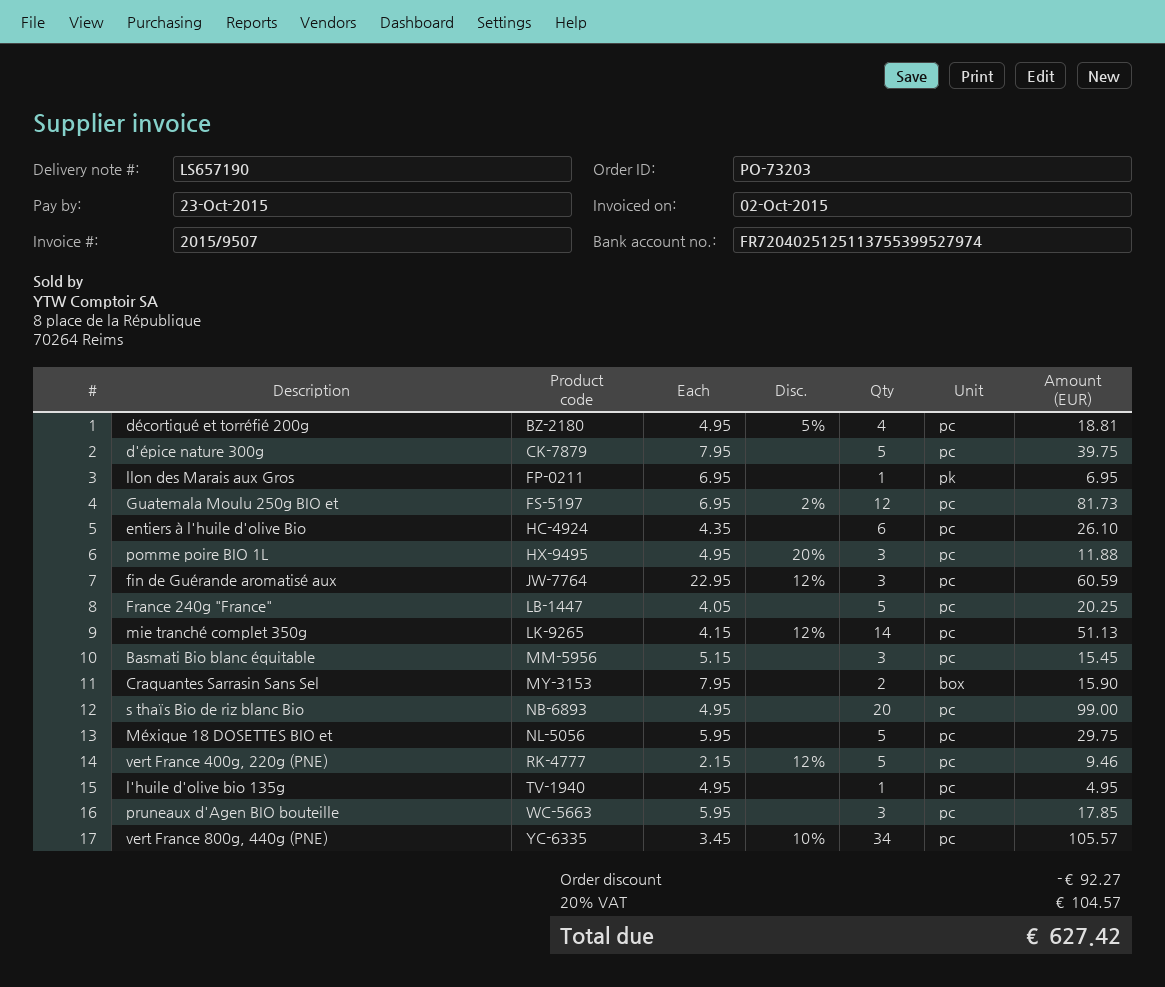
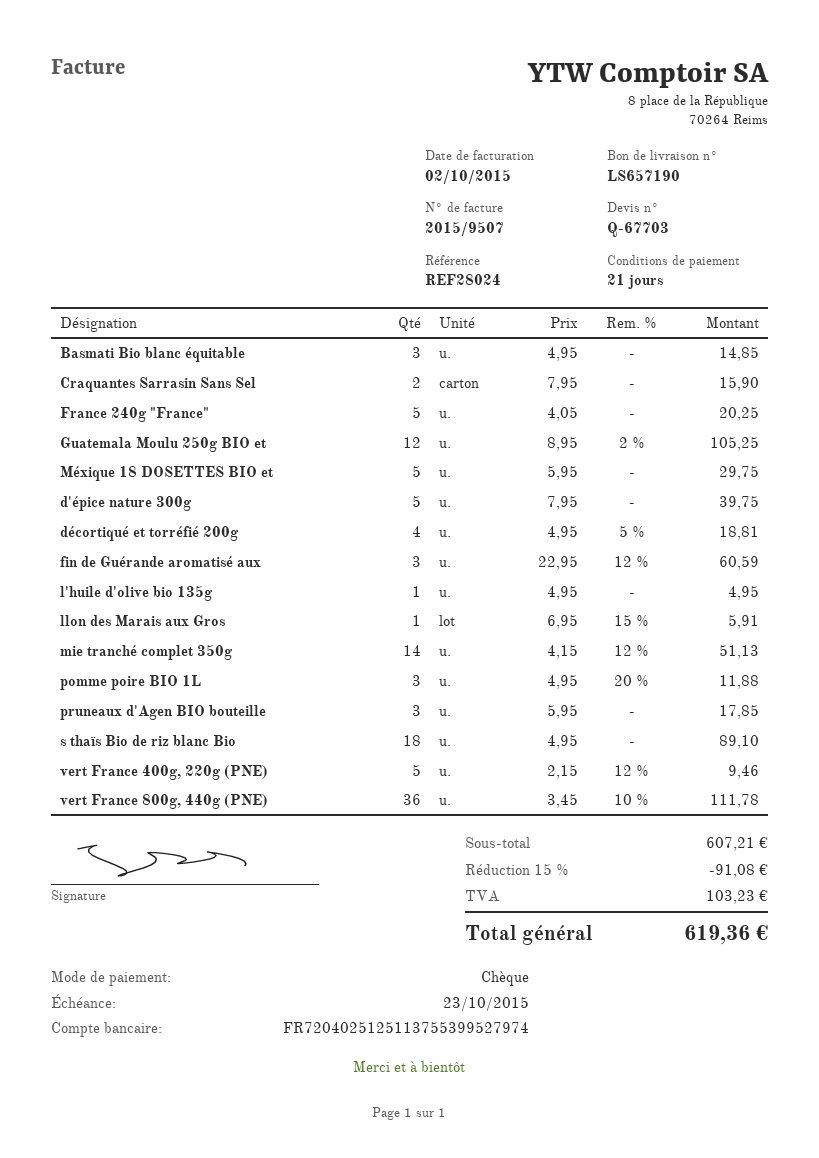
llon des Marais aux Gros: 1 x 6.95 = 6.95 -> 1 x 6.95 - 15% = 5.91
Guatemala Moulu 250g BIO et: 12 x 6.95 - 2% = 81.73 -> 12 x 8.95 - 2% = 105.25
entiers à l'huile d'olive Bio: 6 x 4.35 = 26.10 -> none
Basmati Bio blanc équitable: 3 x 5.15 = 15.45 -> 3 x 4.95 = 14.85
s thaïs Bio de riz blanc Bio: 20 x 4.95 = 99.00 -> 18 x 4.95 = 89.10
vert France 800g, 440g (PNE): 34 x 3.45 - 10% = 105.57 -> 36 x 3.45 - 10% = 111.78
discount: 92.27 -> 91.08
tax: 104.57 -> 103.23
total: 627.42 -> 619.36

